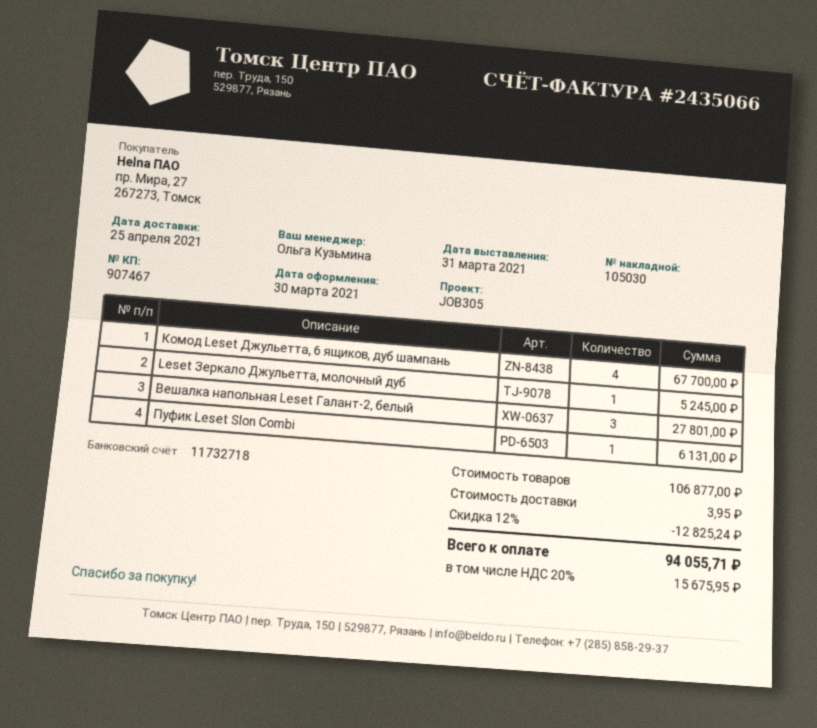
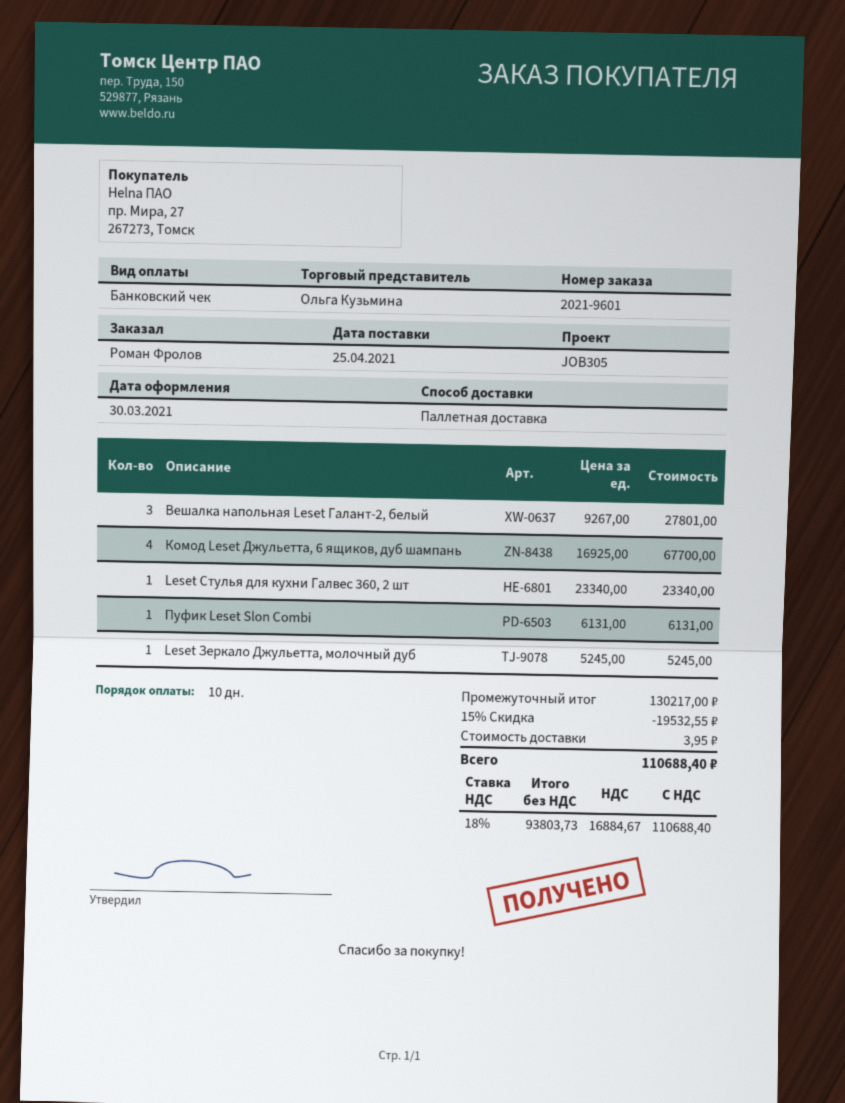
Leset Стулья для кухни Галвес 360, 2 шт: none -> 1 for 23340.00
subtotal: 106877.00 -> 130217.00
discount: 12% = 12825.24 -> 15% = 19532.55
tax: 20% = 15675.95 -> 18% = 16884.67
total: 94055.71 -> 110688.40

